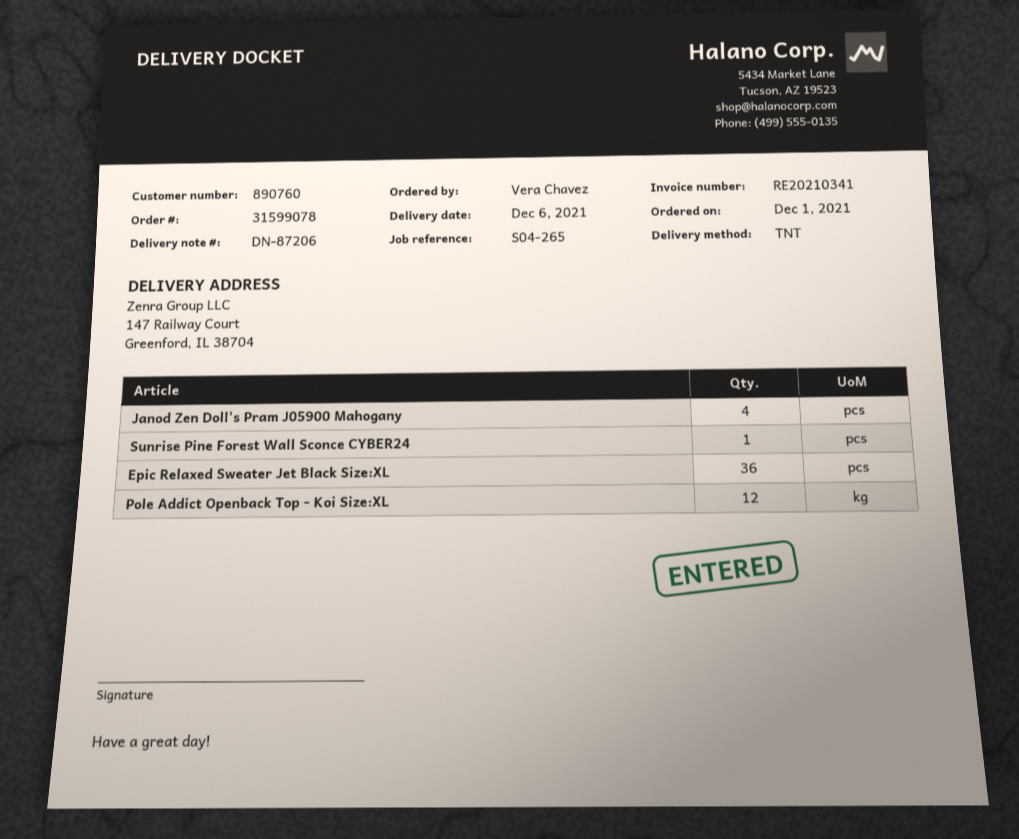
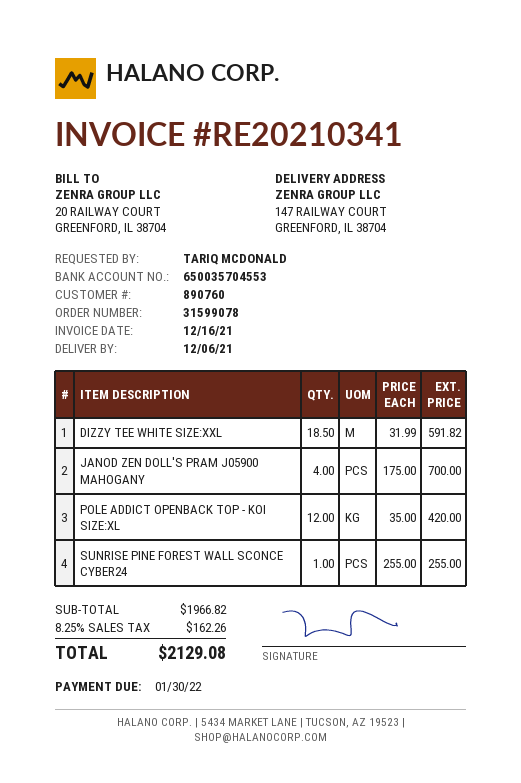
ordered by: Vera Chavez -> TARIQ MCDONALD
Epic Relaxed Sweater Jet Black Size:XL: 36 -> none
DIZZY TEE WHITE SIZE:XXL: none -> 18.5

